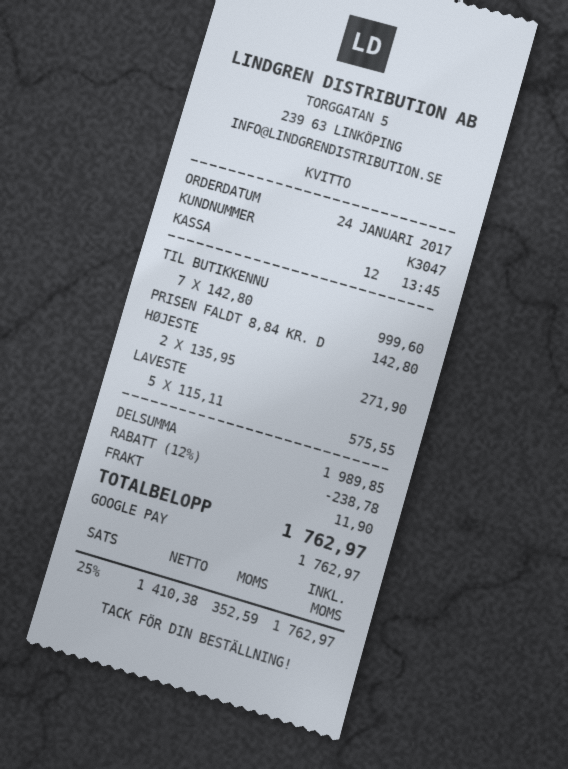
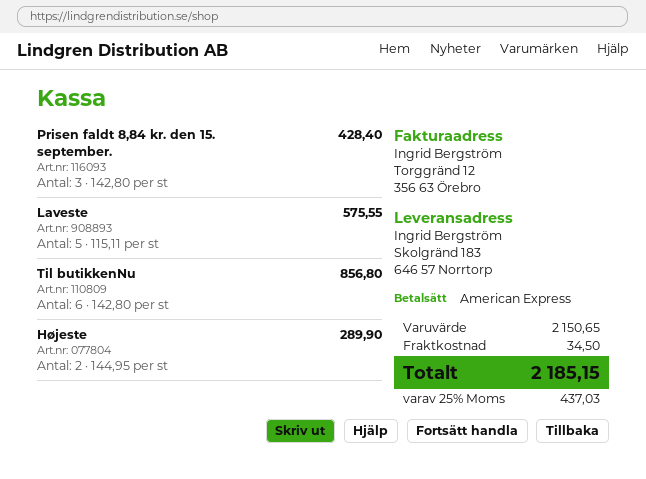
payment method: Google Pay -> American Express
TIL BUTIKKENNU: 7 x 142.80 = 999.60 -> 6 x 142.80 = 856.80
PRISEN FALDT 8,84 KR. D: 1 x 142.80 = 142.80 -> 3 x 142.80 = 428.40
HØJESTE: 2 x 135.95 = 271.90 -> 2 x 144.95 = 289.90
subtotal: 1989.85 -> 2150.65
discount: 12% = 238.78 -> none
shipping: 11.90 -> 34.50
tax: 25% = 352.59 -> 25% = 437.03
total: 1762.97 -> 2185.15

